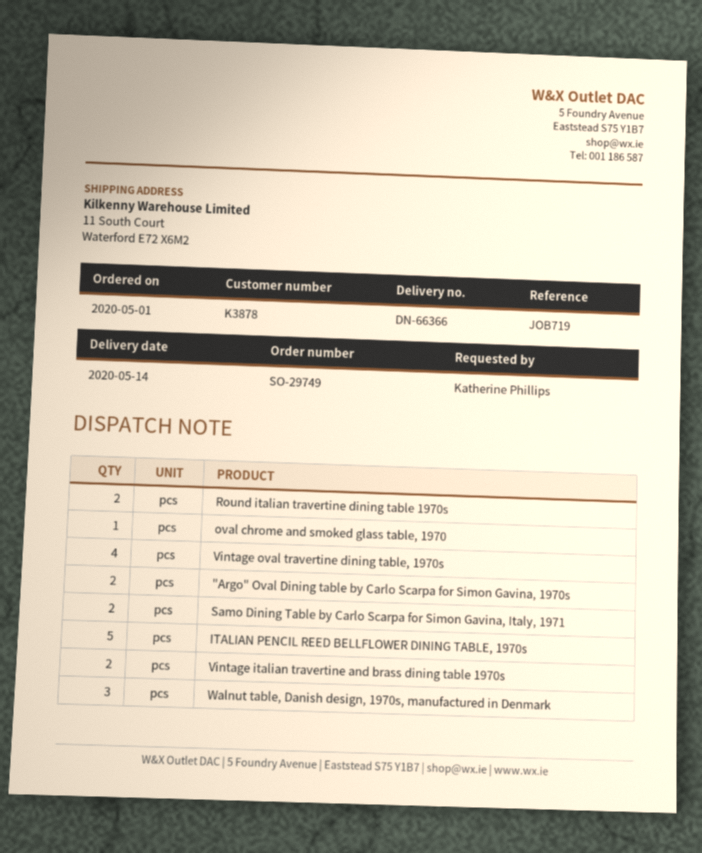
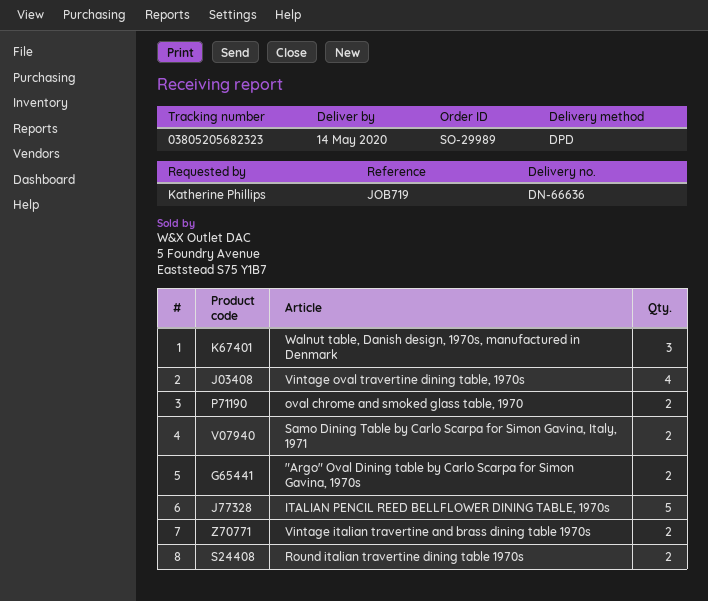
order number: SO-29749 -> SO-29989
delivery note number: DN-66366 -> DN-66636
oval chrome and smoked glass table, 1970: 1 -> 2

